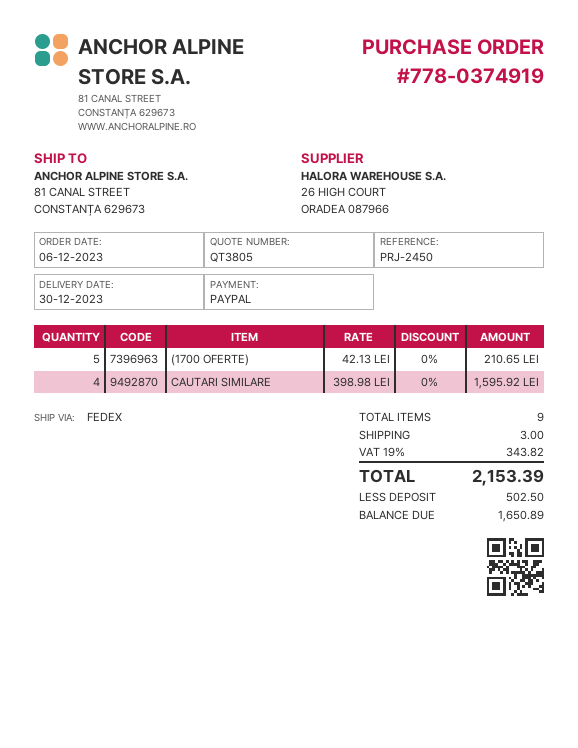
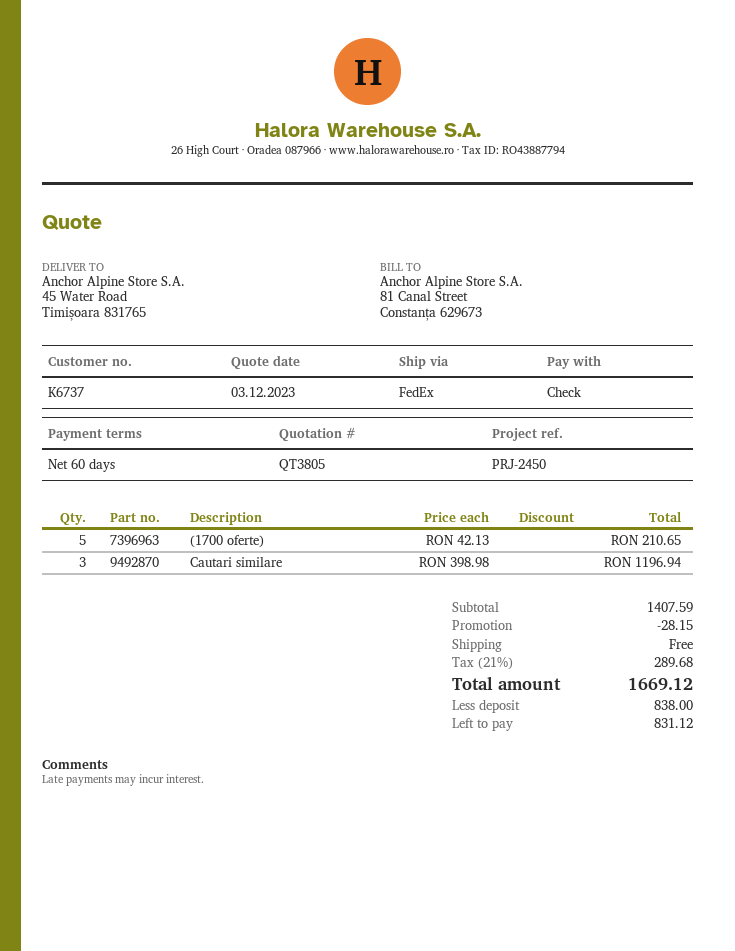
payment method: PayPal -> cheque
ship to: 81 CANAL STREET, CONSTANȚA 629673 -> 45 Water Road, Timișoara 831765
CAUTARI SIMILARE: 4 x 398.98 = 1595.92 -> 3 x 398.98 = 1196.94
discount: none -> 28.15
shipping: 3.00 -> 0.00
tax: 19% = 343.82 -> 21% = 289.68
total: 2153.39 -> 1669.12
deposit: 502.50 -> 838.00
balance: 1650.89 -> 831.12

